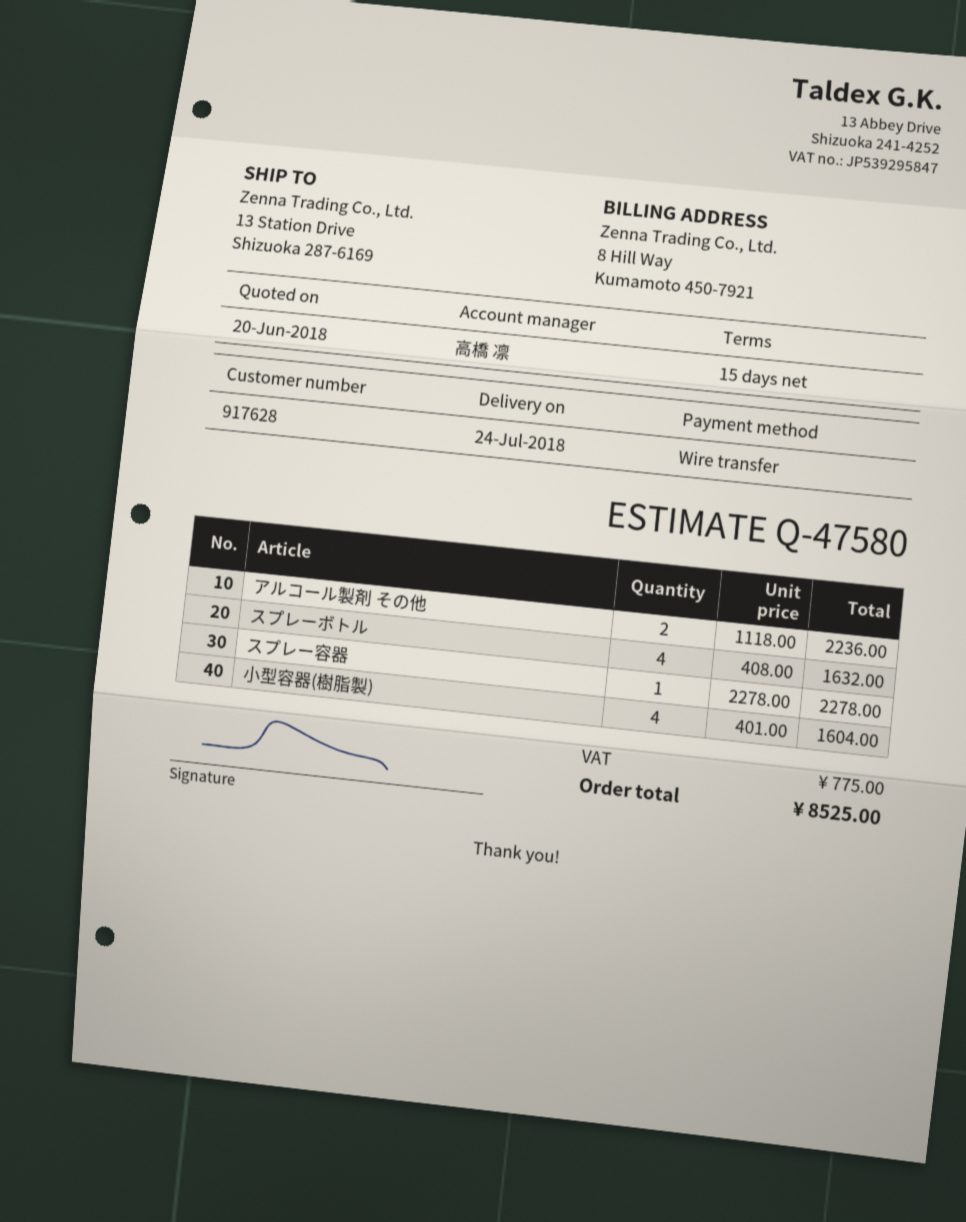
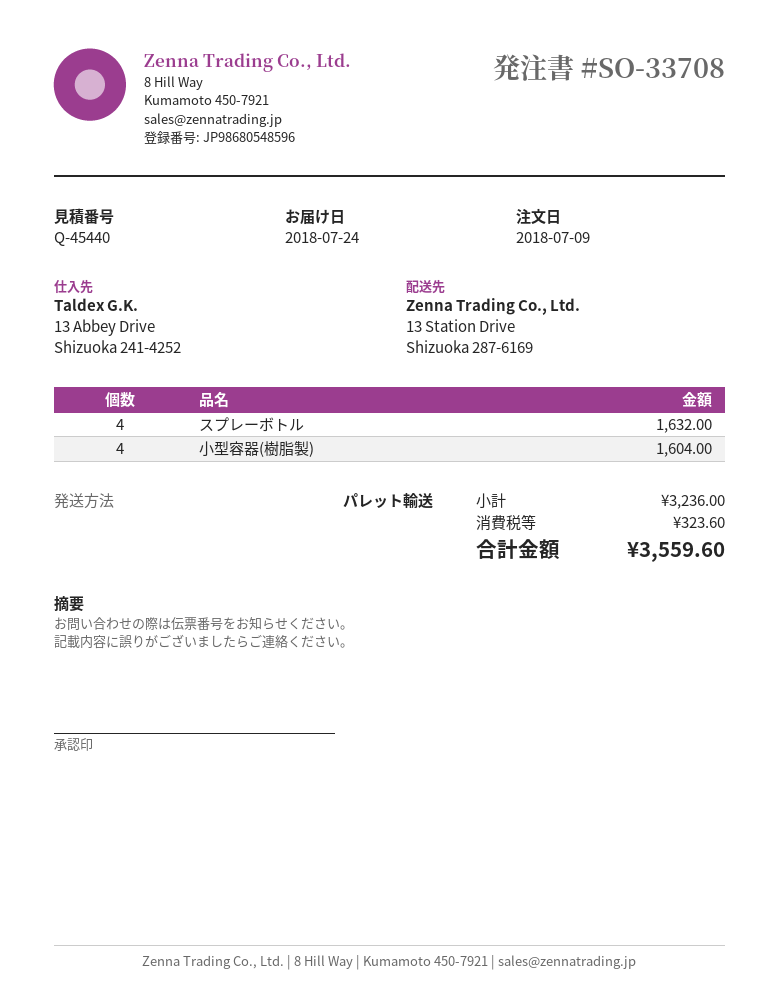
quote number: Q-47580 -> Q-45440
アルコール製剤 その他: 2 for 2236.00 -> none
スプレー容器: 1 for 2278.00 -> none
tax: 775.00 -> 323.60
total: 8525.00 -> 3559.60

